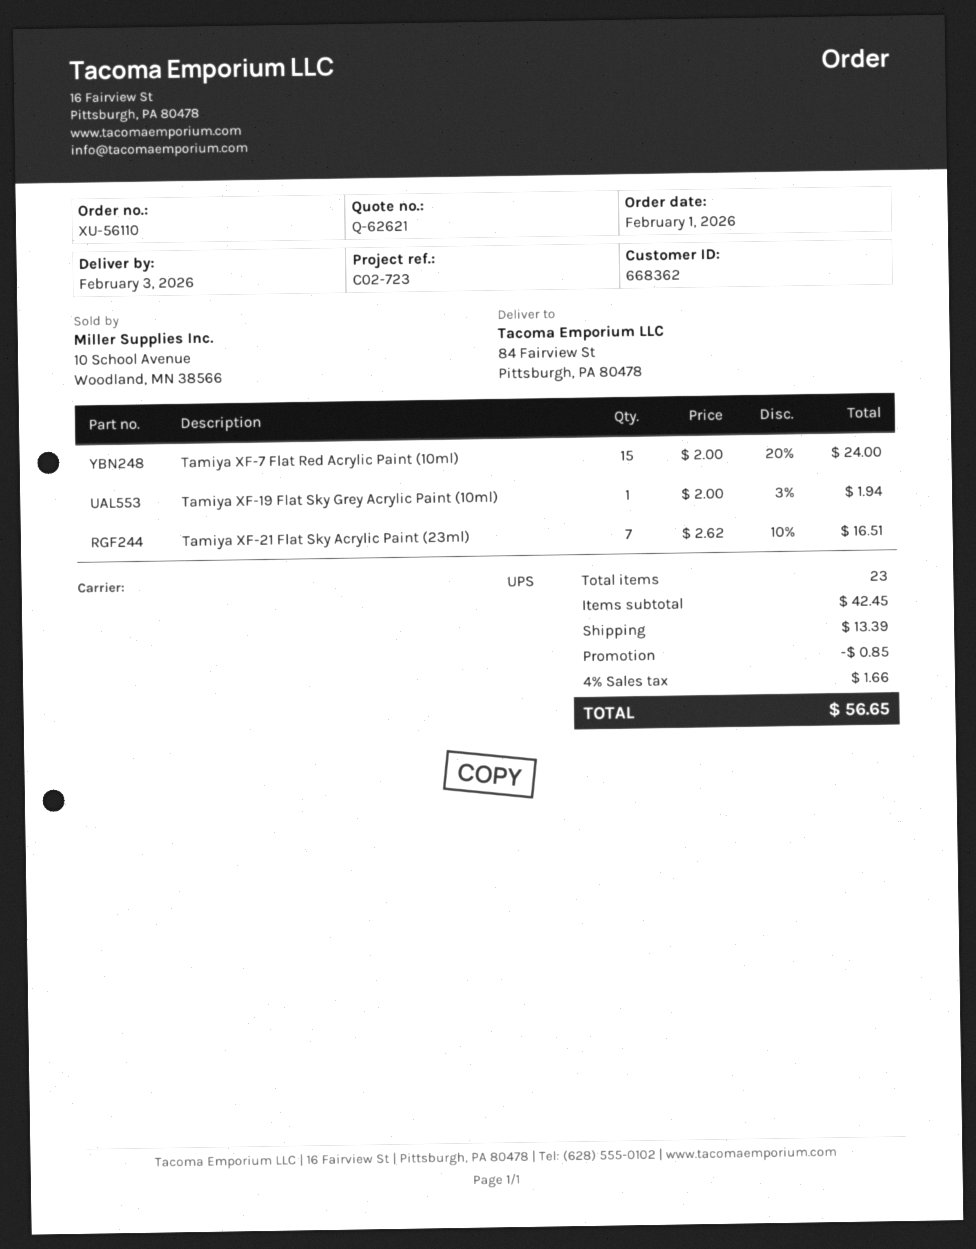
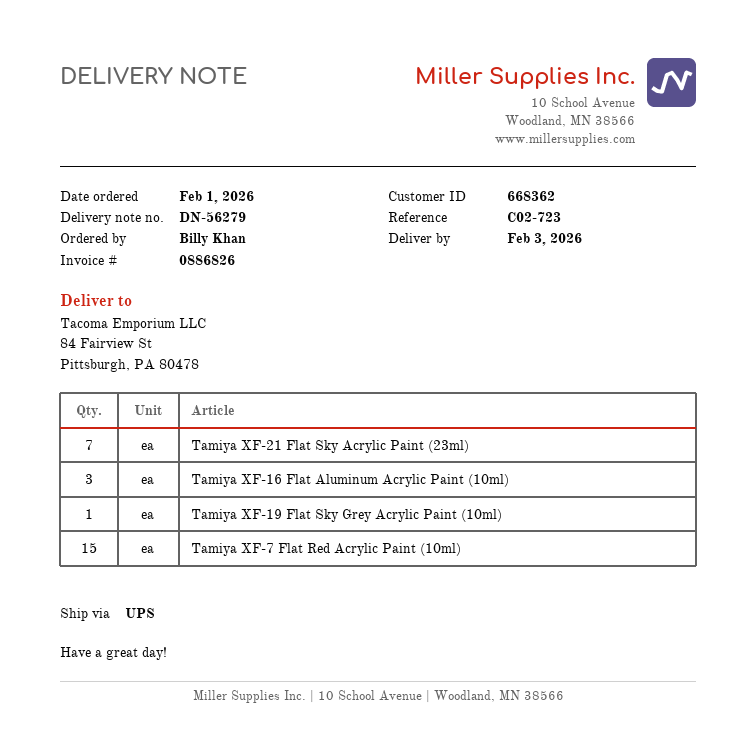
Tamiya XF-16 Flat Aluminum Acrylic Paint (10ml): none -> 3

